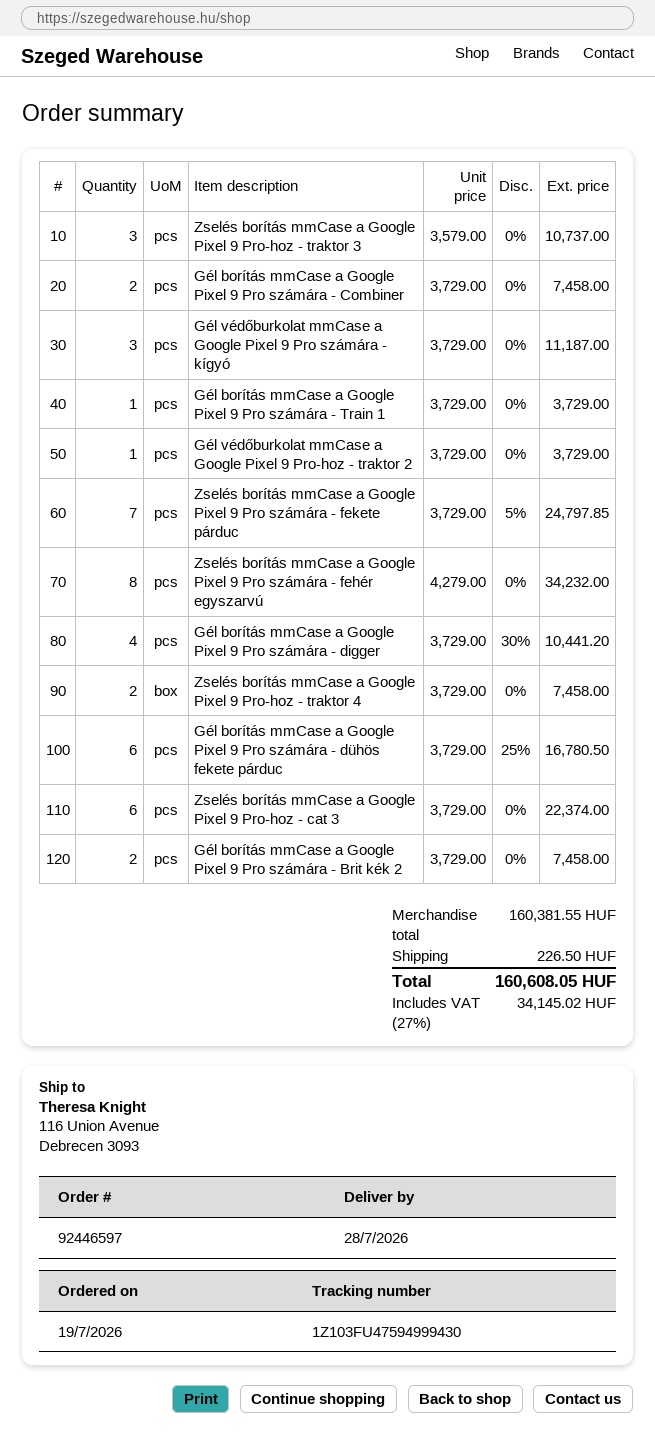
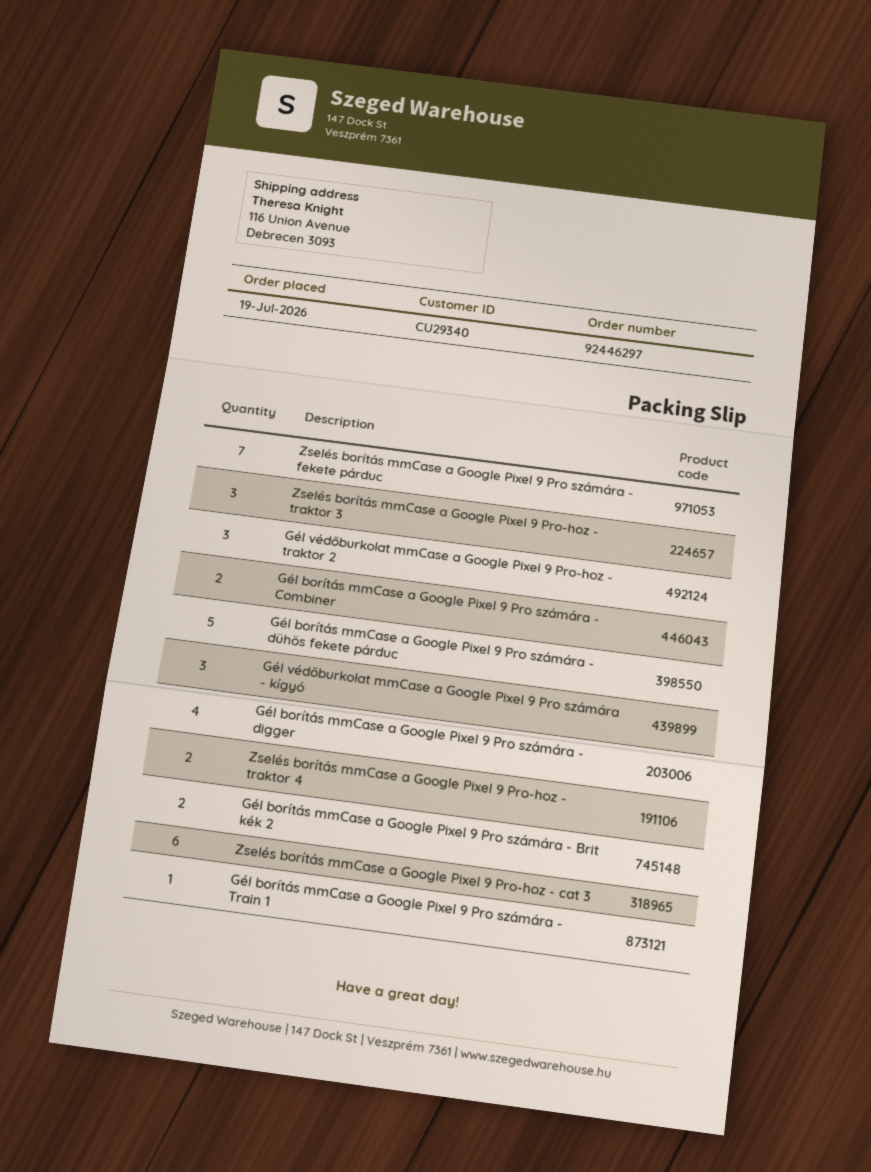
order number: 92446597 -> 92446297
Gél védőburkolat mmCase a Google Pixel 9 Pro-hoz - traktor 2: 1 -> 3
Zselés borítás mmCase a Google Pixel 9 Pro számára - fehér egyszarvú: 8 -> none
Gél borítás mmCase a Google Pixel 9 Pro számára - dühös fekete párduc: 6 -> 5

